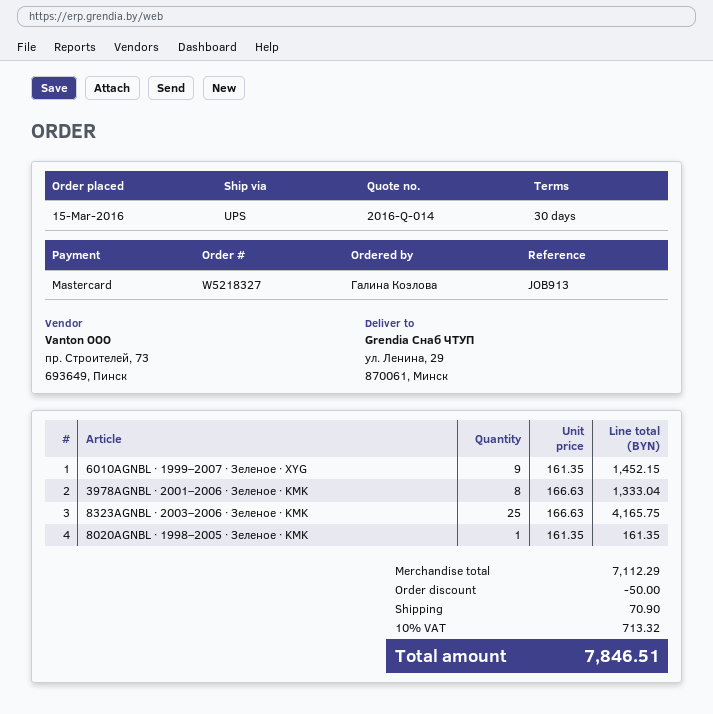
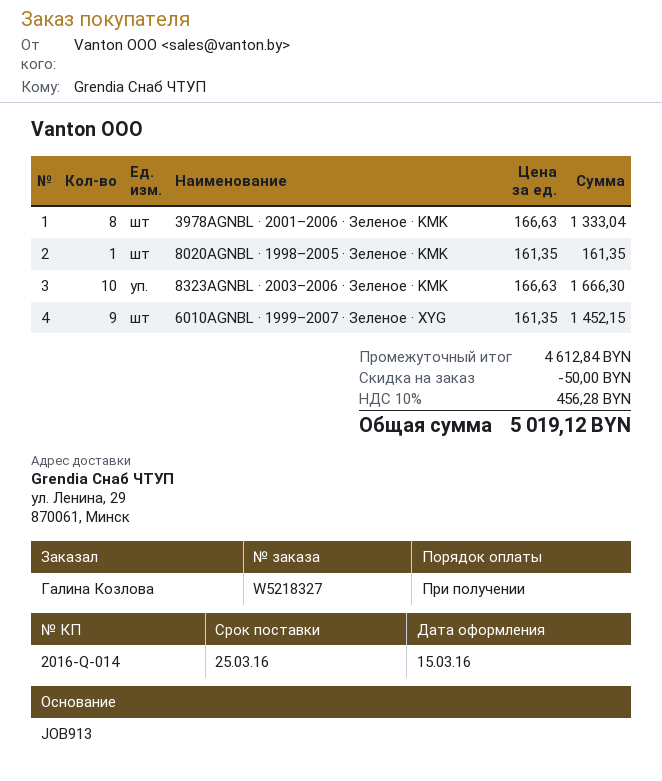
payment terms: 30 days -> on receipt
8323AGNBL · 2003–2006 · Зеленое · KMK: 25 x 166.63 = 4165.75 -> 10 x 166.63 = 1666.30
subtotal: 7112.29 -> 4612.84
shipping: 70.90 -> none
tax: 10% = 713.32 -> 10% = 456.28
total: 7846.51 -> 5019.12

